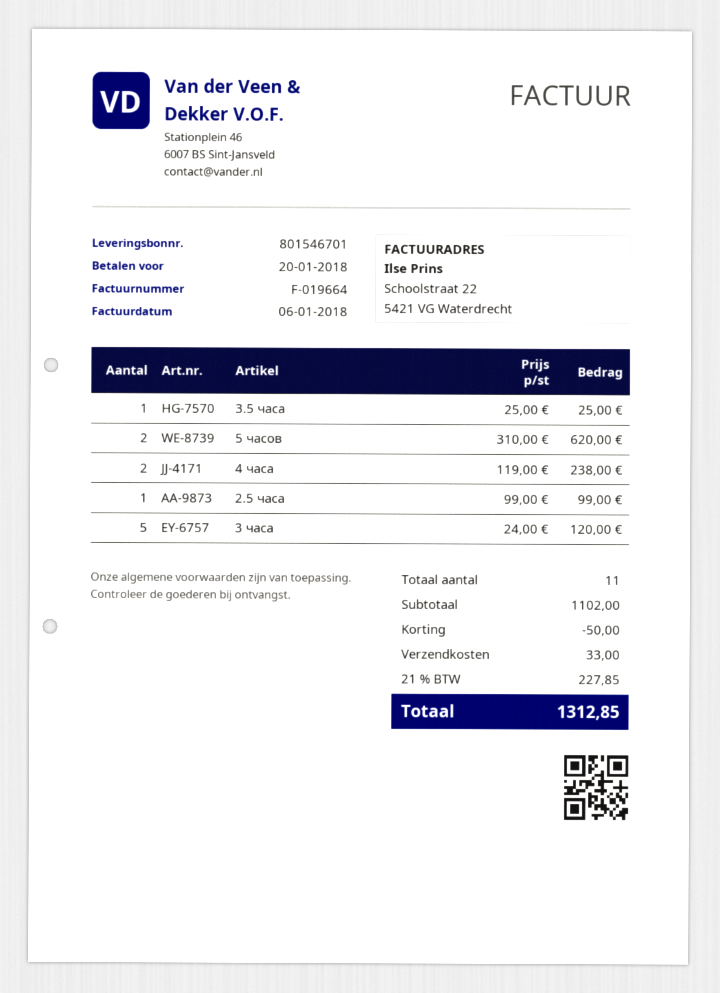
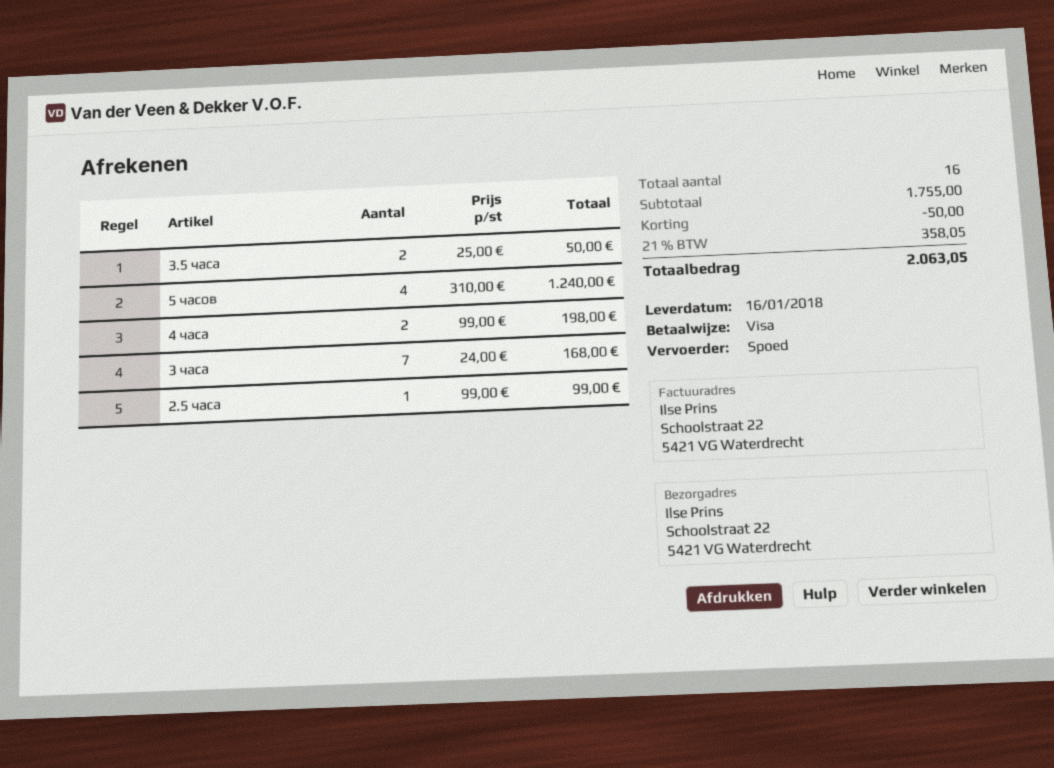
3.5 часа: 1 x 25.00 = 25.00 -> 2 x 25.00 = 50.00
5 часов: 2 x 310.00 = 620.00 -> 4 x 310.00 = 1240.00
4 часа: 2 x 119.00 = 238.00 -> 2 x 99.00 = 198.00
3 часа: 5 x 24.00 = 120.00 -> 7 x 24.00 = 168.00
total quantity: 11 -> 16
subtotal: 1102.00 -> 1755.00
shipping: 33.00 -> none
tax: 21% = 227.85 -> 21% = 358.05
total: 1312.85 -> 2063.05

